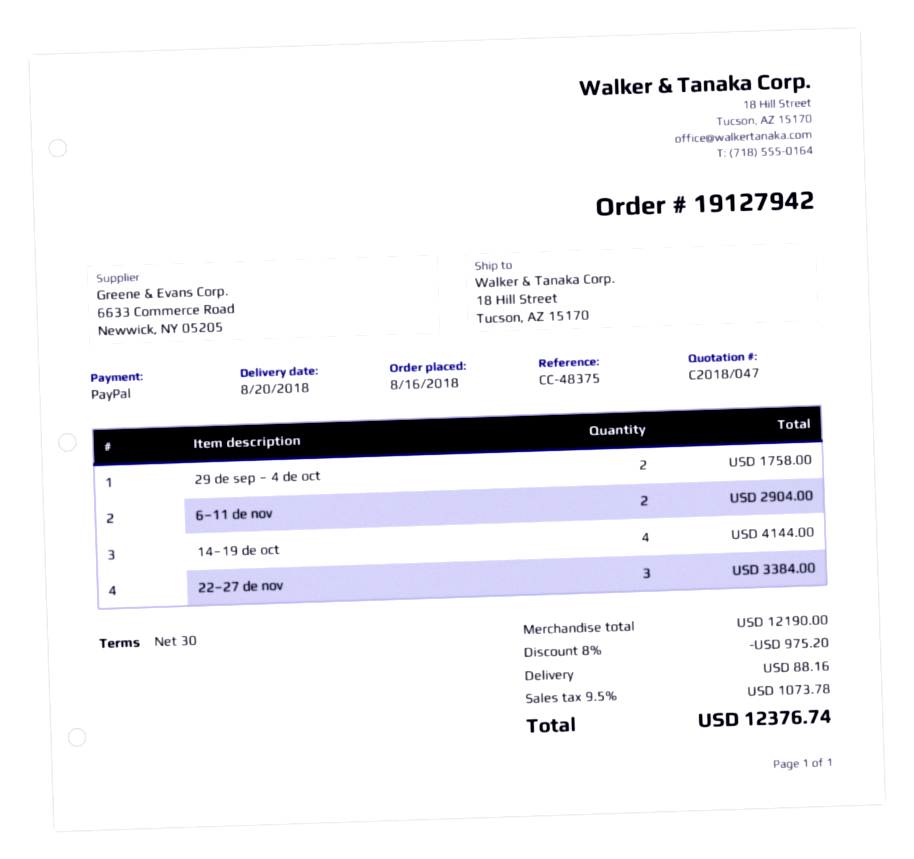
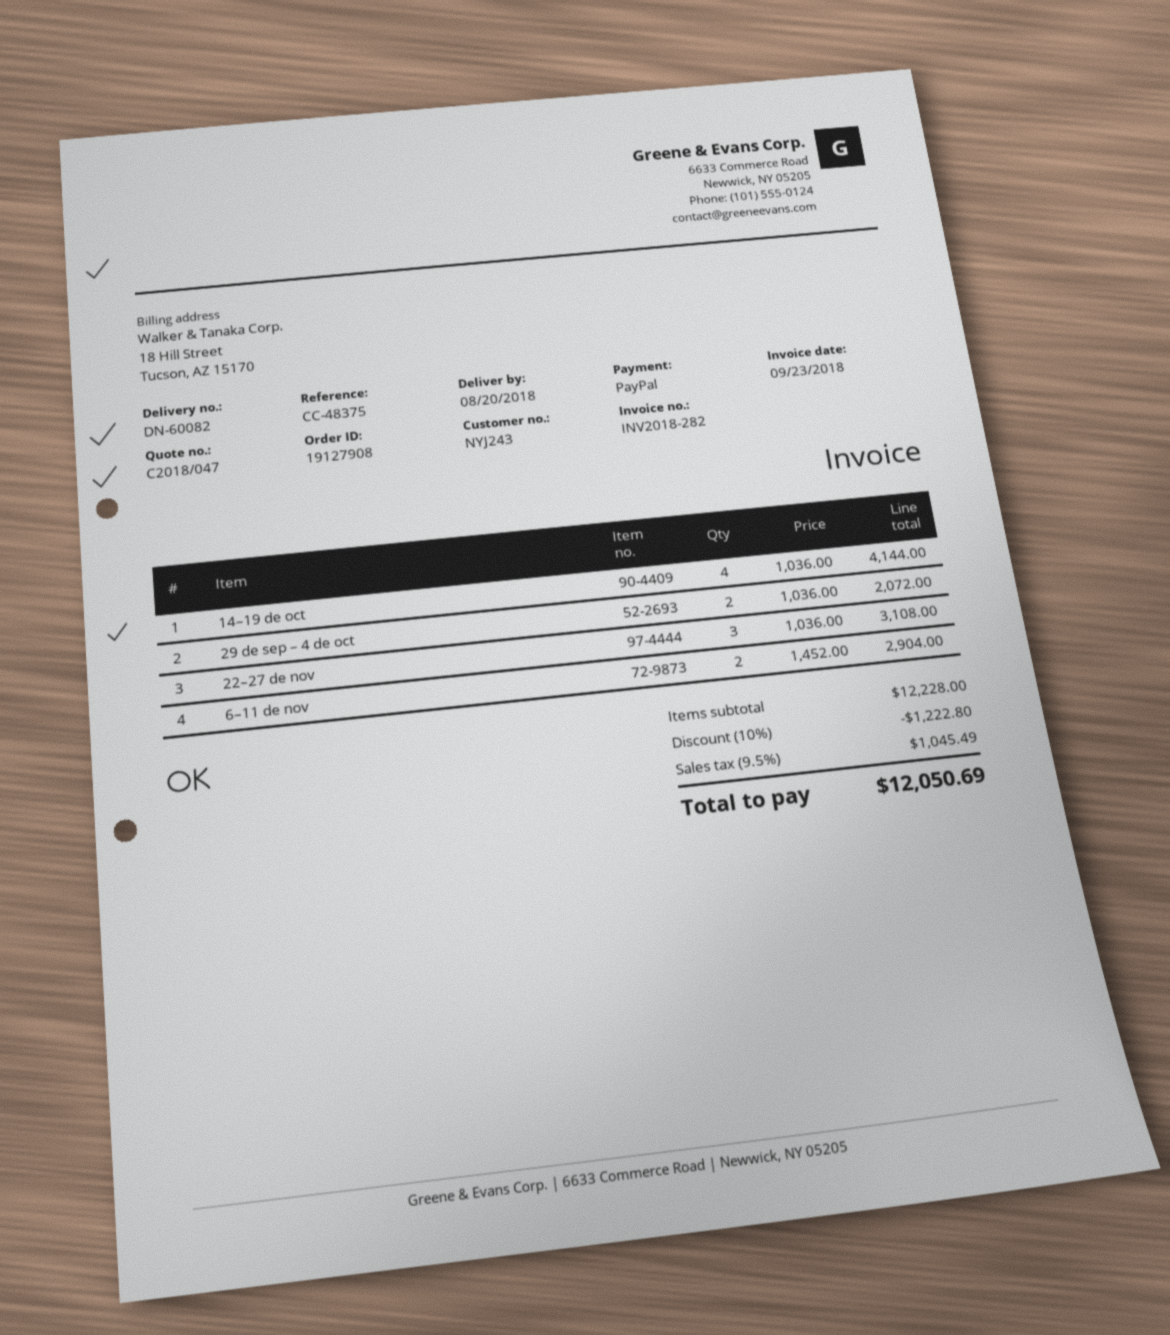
order number: 19127942 -> 19127908
29 de sep – 4 de oct: 2 for 1758.00 -> 2 for 2072.00
22–27 de nov: 3 for 3384.00 -> 3 for 3108.00
subtotal: 12190.00 -> 12228.00
discount: 8% = 975.20 -> 10% = 1222.80
shipping: 88.16 -> none
tax: 9.5% = 1073.78 -> 9.5% = 1045.49
total: 12376.74 -> 12050.69

